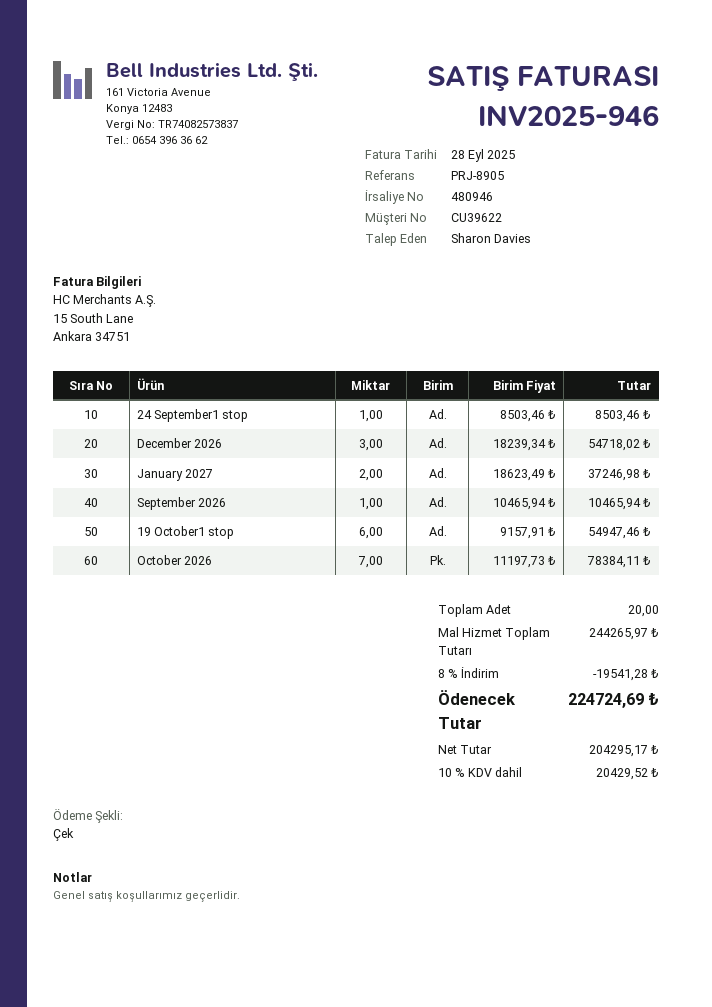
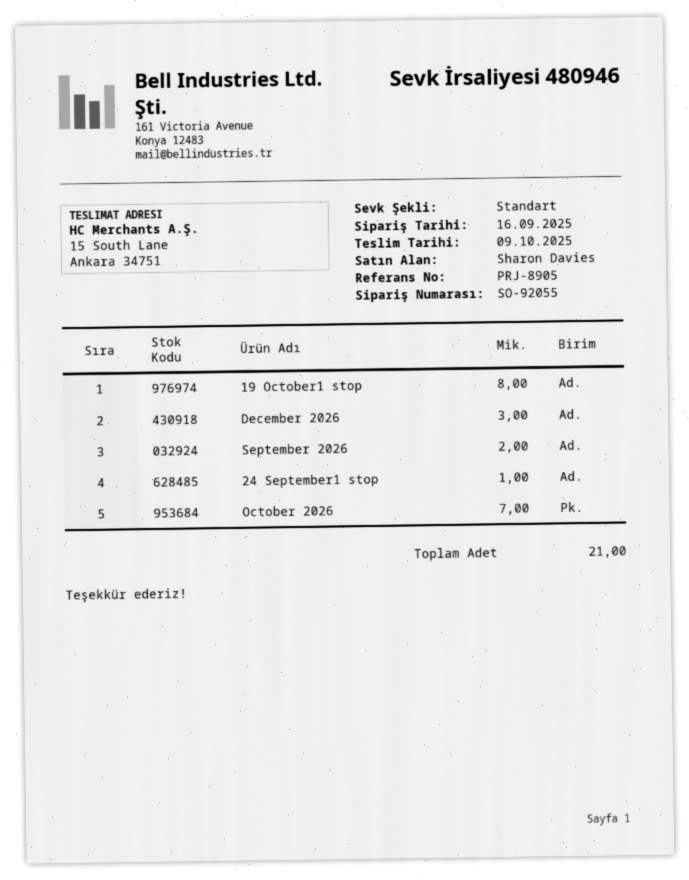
January 2027: 2 -> none
September 2026: 1 -> 2
19 October1 stop: 6 -> 8
total quantity: 20 -> 21

